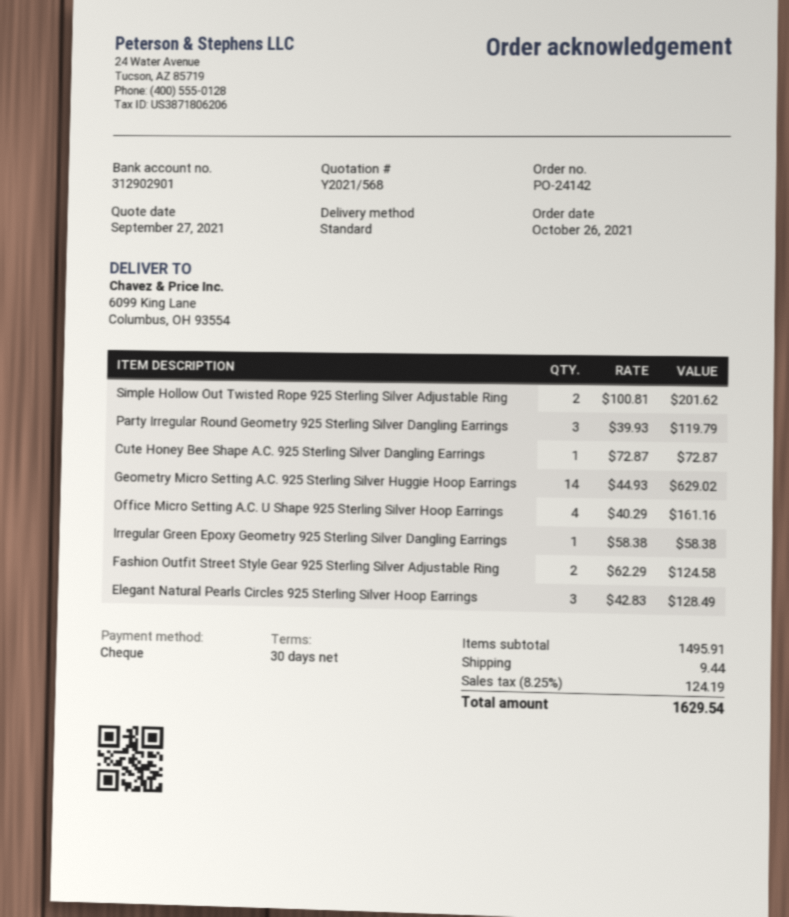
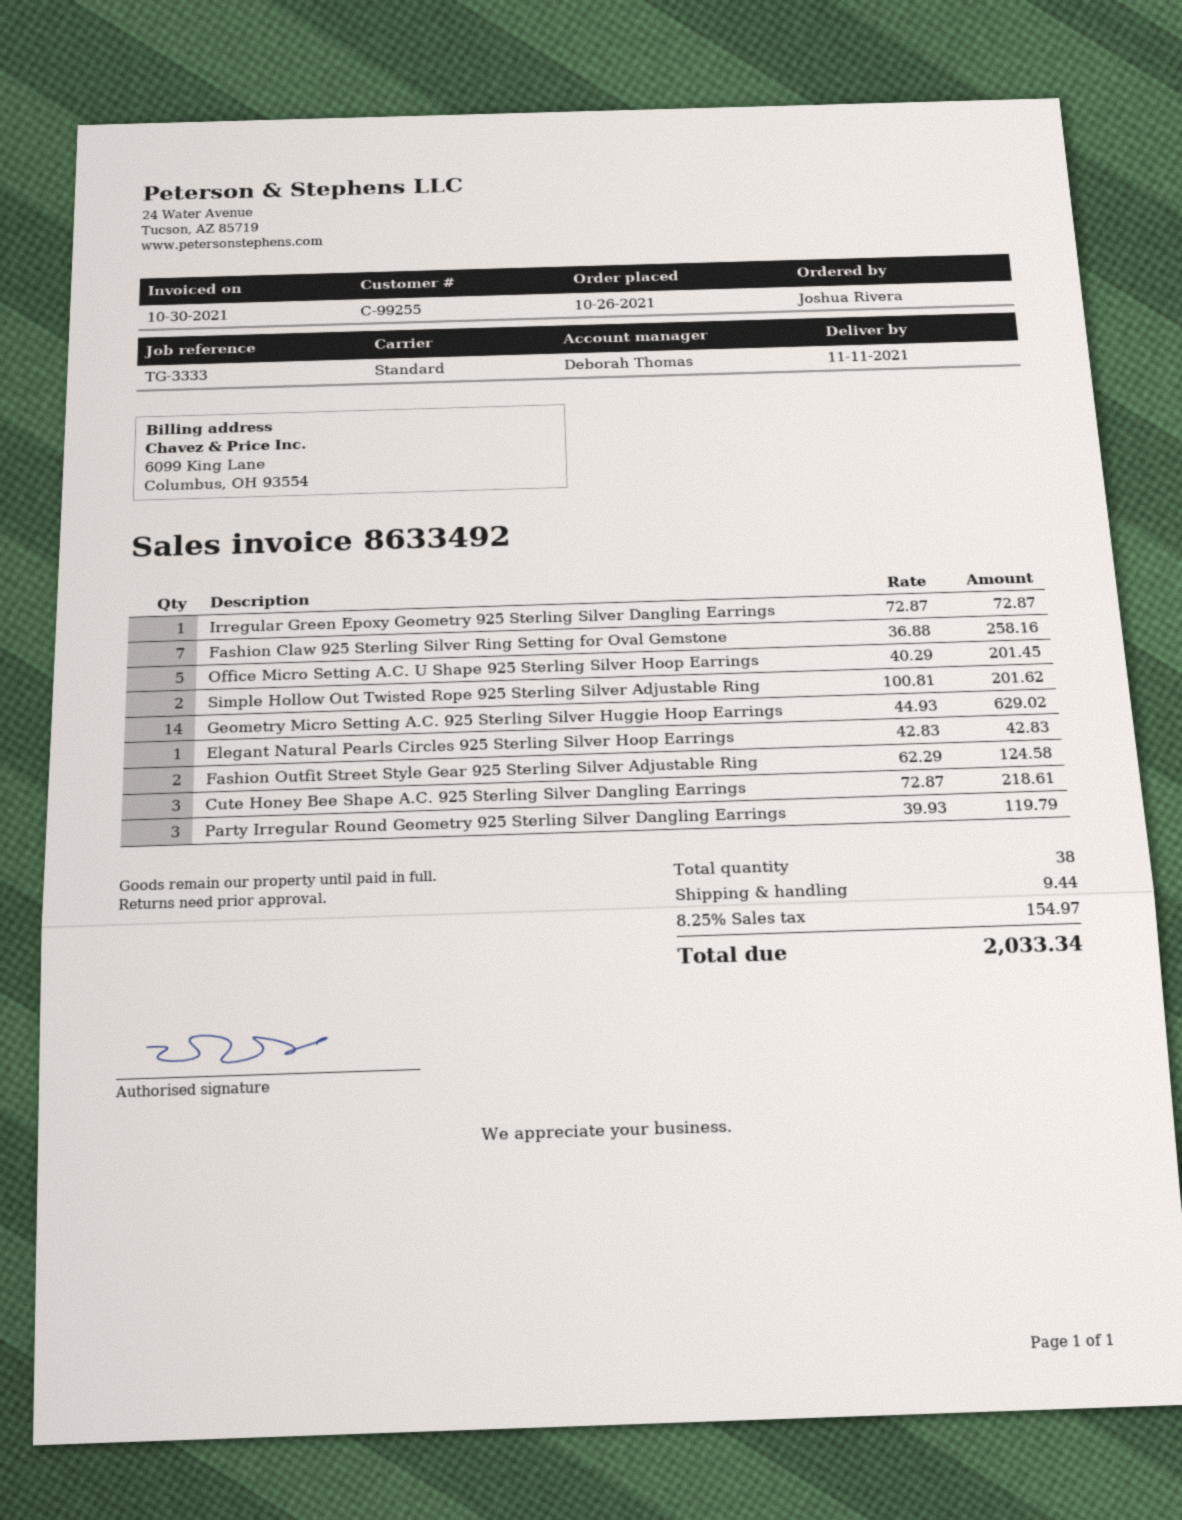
Cute Honey Bee Shape A.C. 925 Sterling Silver Dangling Earrings: 1 x 72.87 = 72.87 -> 3 x 72.87 = 218.61
Office Micro Setting A.C. U Shape 925 Sterling Silver Hoop Earrings: 4 x 40.29 = 161.16 -> 5 x 40.29 = 201.45
Irregular Green Epoxy Geometry 925 Sterling Silver Dangling Earrings: 1 x 58.38 = 58.38 -> 1 x 72.87 = 72.87
Elegant Natural Pearls Circles 925 Sterling Silver Hoop Earrings: 3 x 42.83 = 128.49 -> 1 x 42.83 = 42.83
Fashion Claw 925 Sterling Silver Ring Setting for Oval Gemstone: none -> 7 x 36.88 = 258.16
tax: 8.25% = 124.19 -> 8.25% = 154.97
total: 1629.54 -> 2033.34

